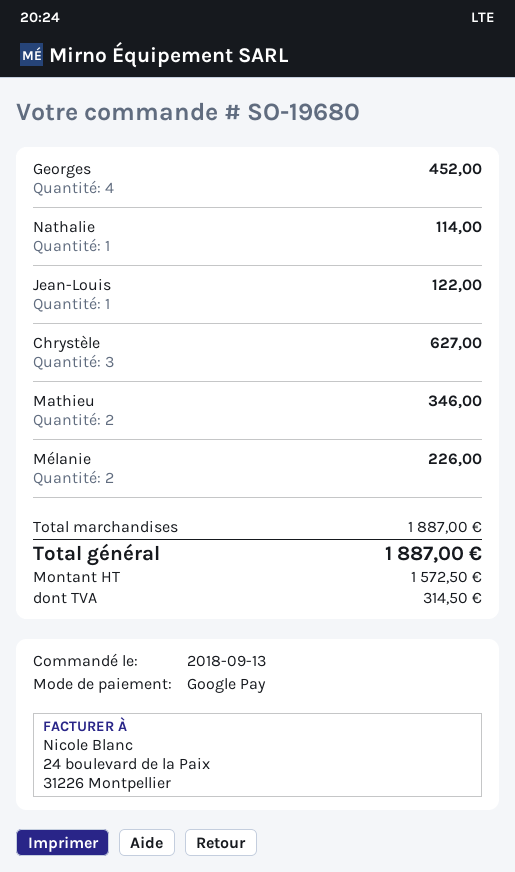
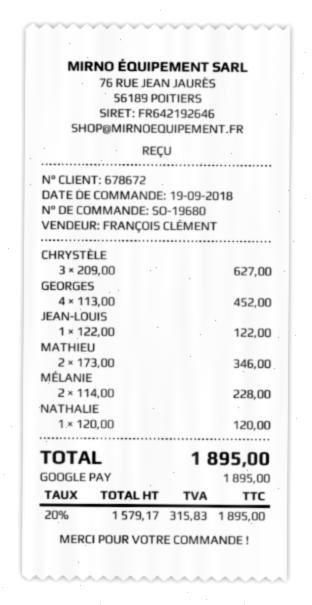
order date: 2018-09-13 -> 2018-09-19
Nathalie: 1 for 114.00 -> 1 for 120.00
Mélanie: 2 for 226.00 -> 2 for 228.00
net: 1572.50 -> 1579.17
tax: 314.50 -> 315.83
total: 1887.00 -> 1895.00

